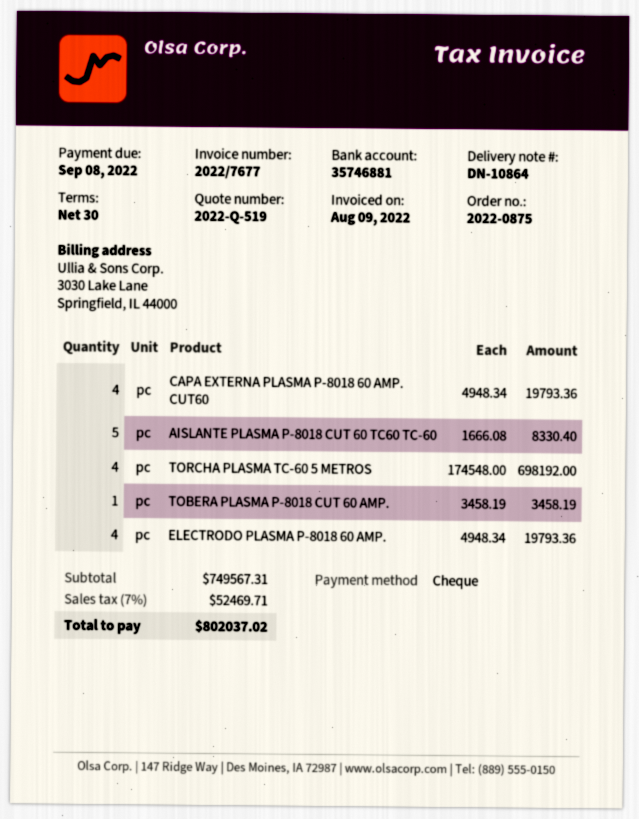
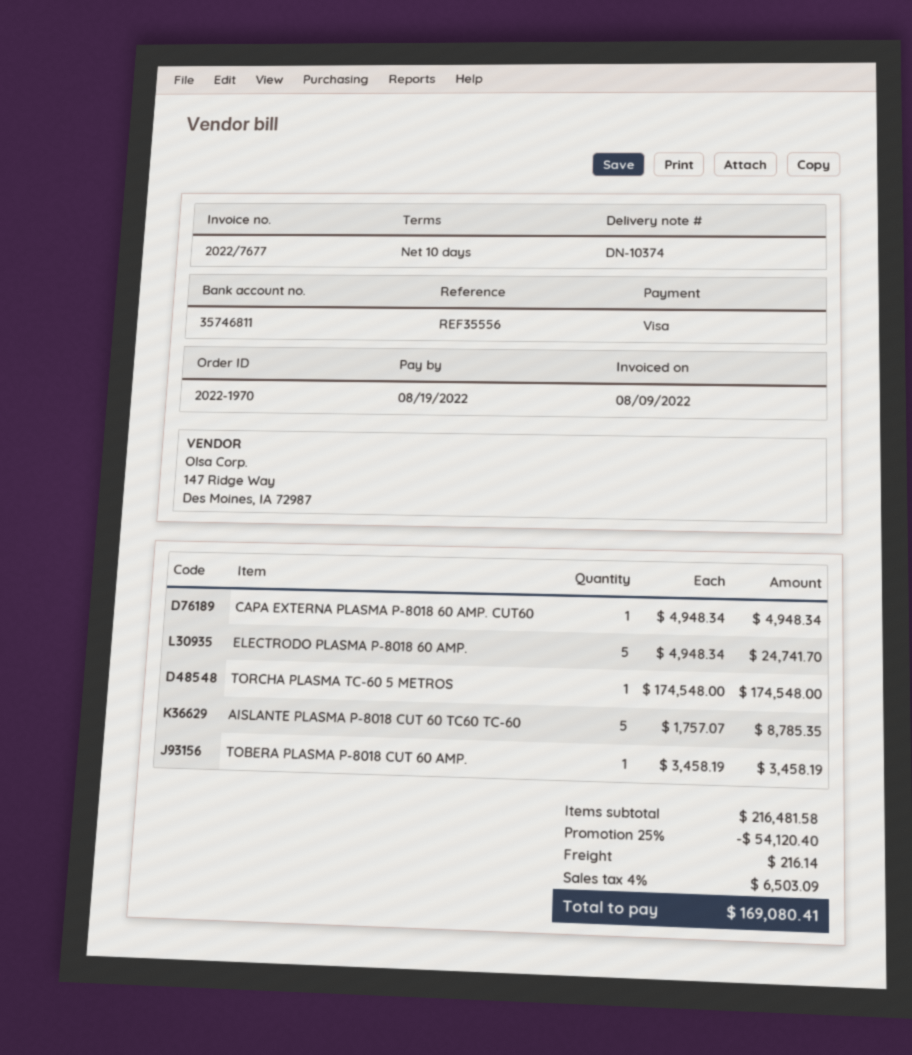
order number: 2022-0875 -> 2022-1970
delivery note number: DN-10864 -> DN-10374
payment terms: 30 days -> 10 days
due date: 2022-09-08 -> 2022-08-19
payment method: cheque -> Visa
bank account: 35746881 -> 35746811
CAPA EXTERNA PLASMA P-8018 60 AMP. CUT60: 4 x 4948.34 = 19793.36 -> 1 x 4948.34 = 4948.34
AISLANTE PLASMA P-8018 CUT 60 TC60 TC-60: 5 x 1666.08 = 8330.40 -> 5 x 1757.07 = 8785.35
TORCHA PLASMA TC-60 5 METROS: 4 x 174548.00 = 698192.00 -> 1 x 174548.00 = 174548.00
ELECTRODO PLASMA P-8018 60 AMP.: 4 x 4948.34 = 19793.36 -> 5 x 4948.34 = 24741.70
subtotal: 749567.31 -> 216481.58
discount: none -> 25% = 54120.40
shipping: none -> 216.14
tax: 7% = 52469.71 -> 4% = 6503.09
total: 802037.02 -> 169080.41

